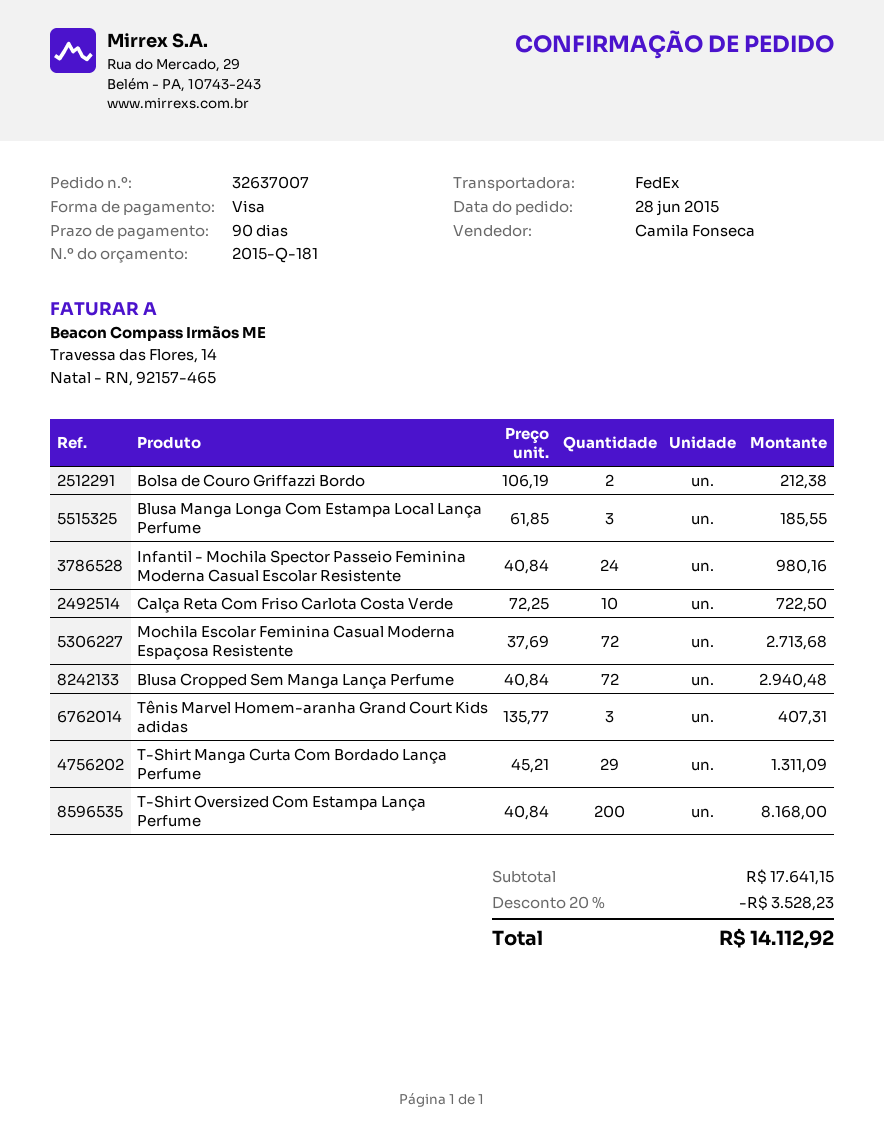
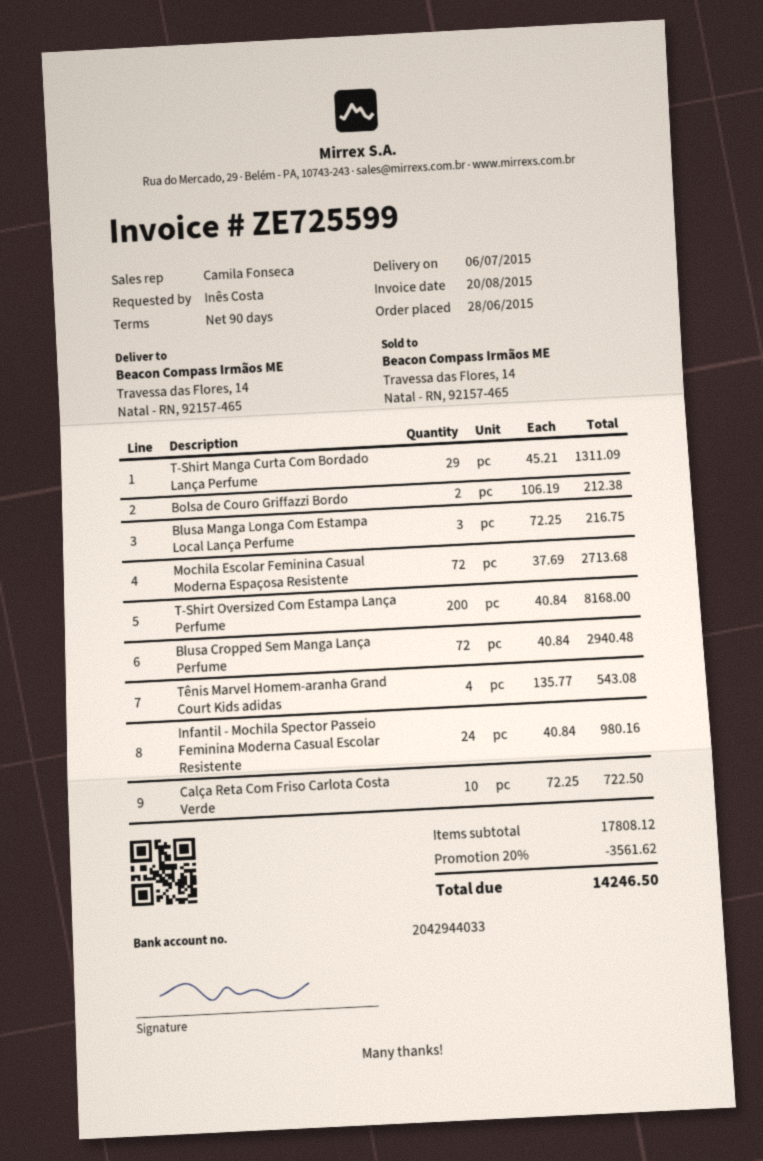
Blusa Manga Longa Com Estampa Local Lança Perfume: 3 x 61.85 = 185.55 -> 3 x 72.25 = 216.75
Tênis Marvel Homem-aranha Grand Court Kids adidas: 3 x 135.77 = 407.31 -> 4 x 135.77 = 543.08
subtotal: 17641.15 -> 17808.12
discount: 20% = 3528.23 -> 20% = 3561.62
total: 14112.92 -> 14246.50

